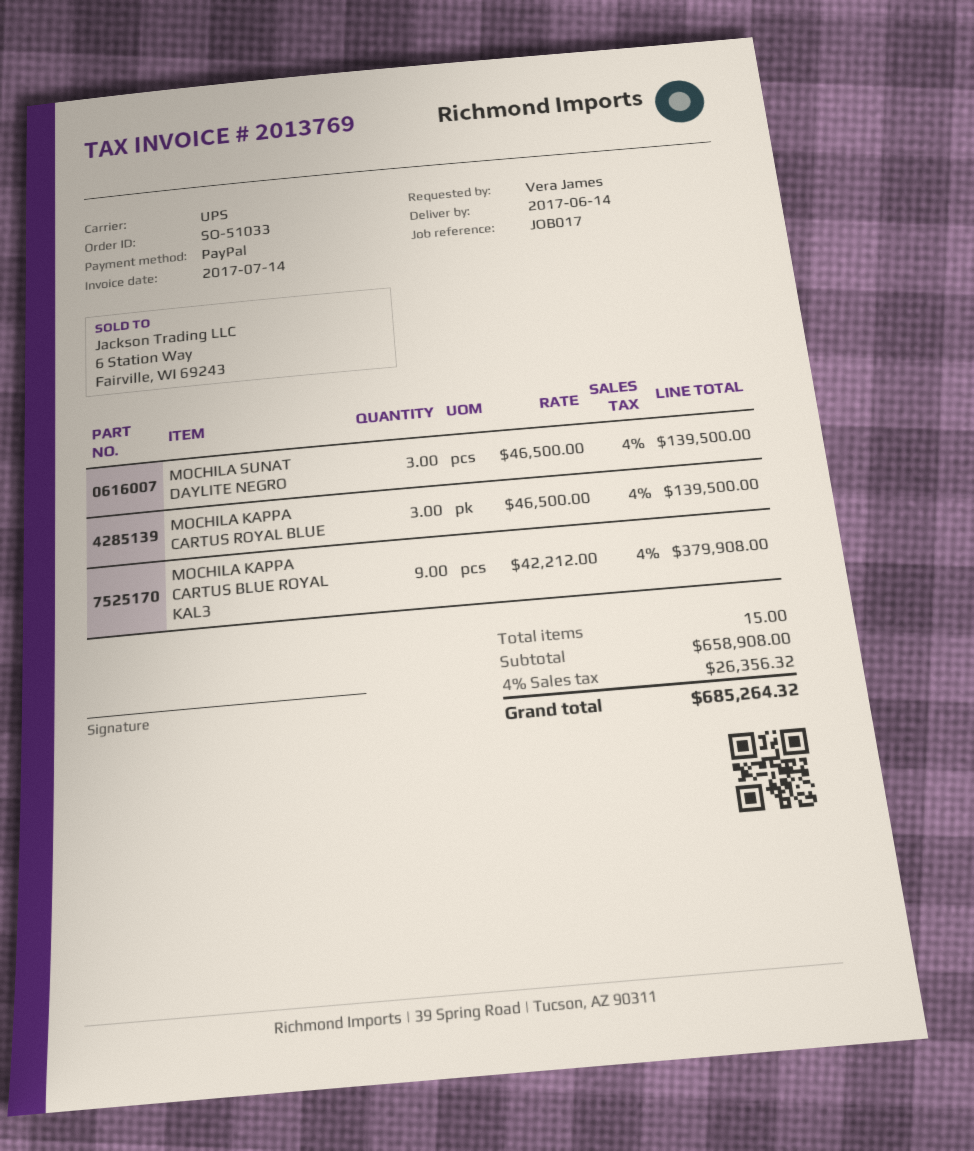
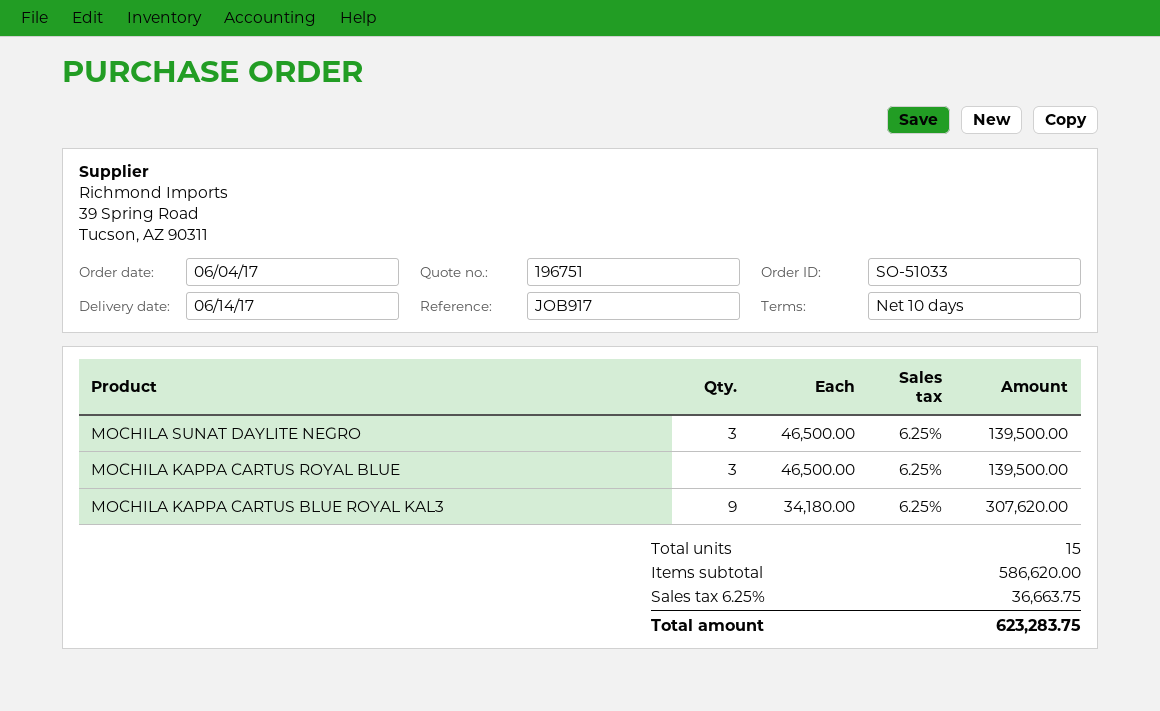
reference: JOB017 -> JOB917
MOCHILA KAPPA CARTUS BLUE ROYAL KAL3: 9 x 42212.00 = 379908.00 -> 9 x 34180.00 = 307620.00
subtotal: 658908.00 -> 586620.00
tax: 4% = 26356.32 -> 6.25% = 36663.75
total: 685264.32 -> 623283.75

